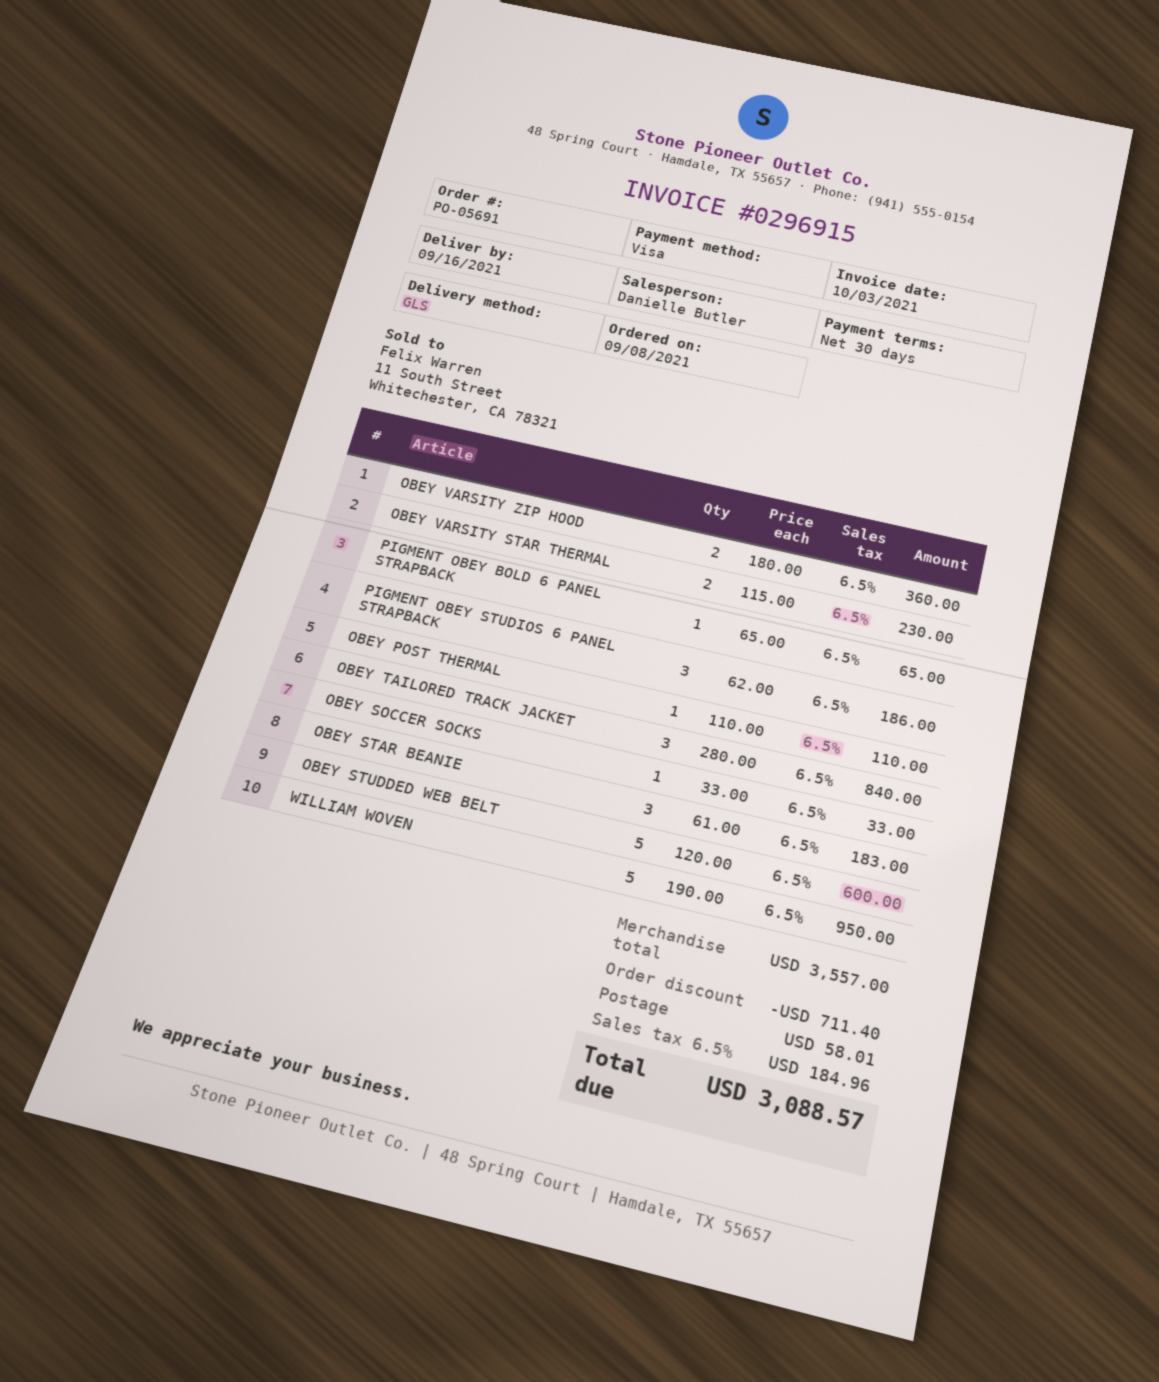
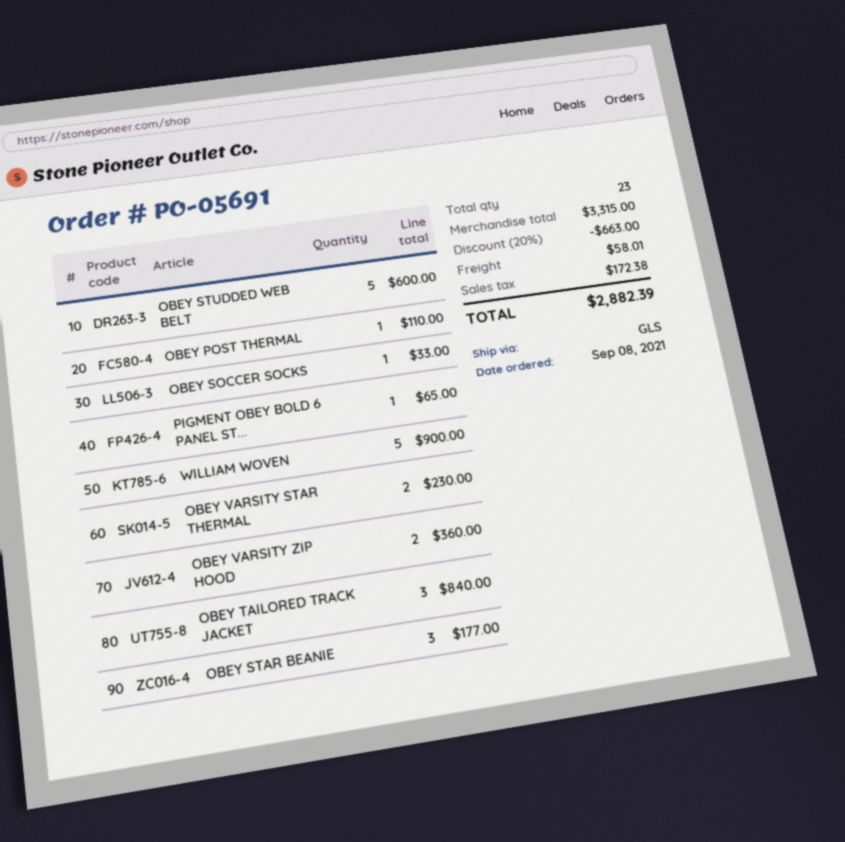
PIGMENT OBEY STUDIOS 6 PANEL STRAPBACK: 3 for 186.00 -> none
OBEY STAR BEANIE: 3 for 183.00 -> 3 for 177.00
WILLIAM WOVEN: 5 for 950.00 -> 5 for 900.00
subtotal: 3557.00 -> 3315.00
discount: 711.40 -> 663.00
tax: 184.96 -> 172.38
total: 3088.57 -> 2882.39

